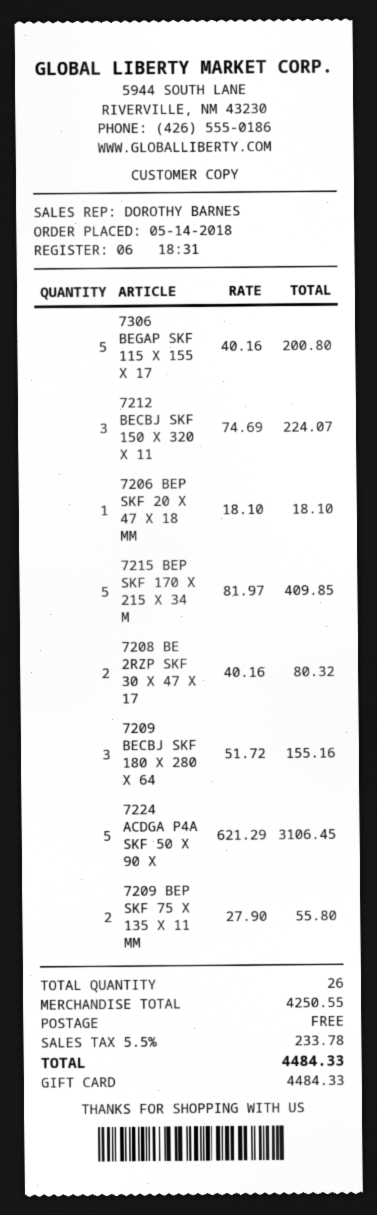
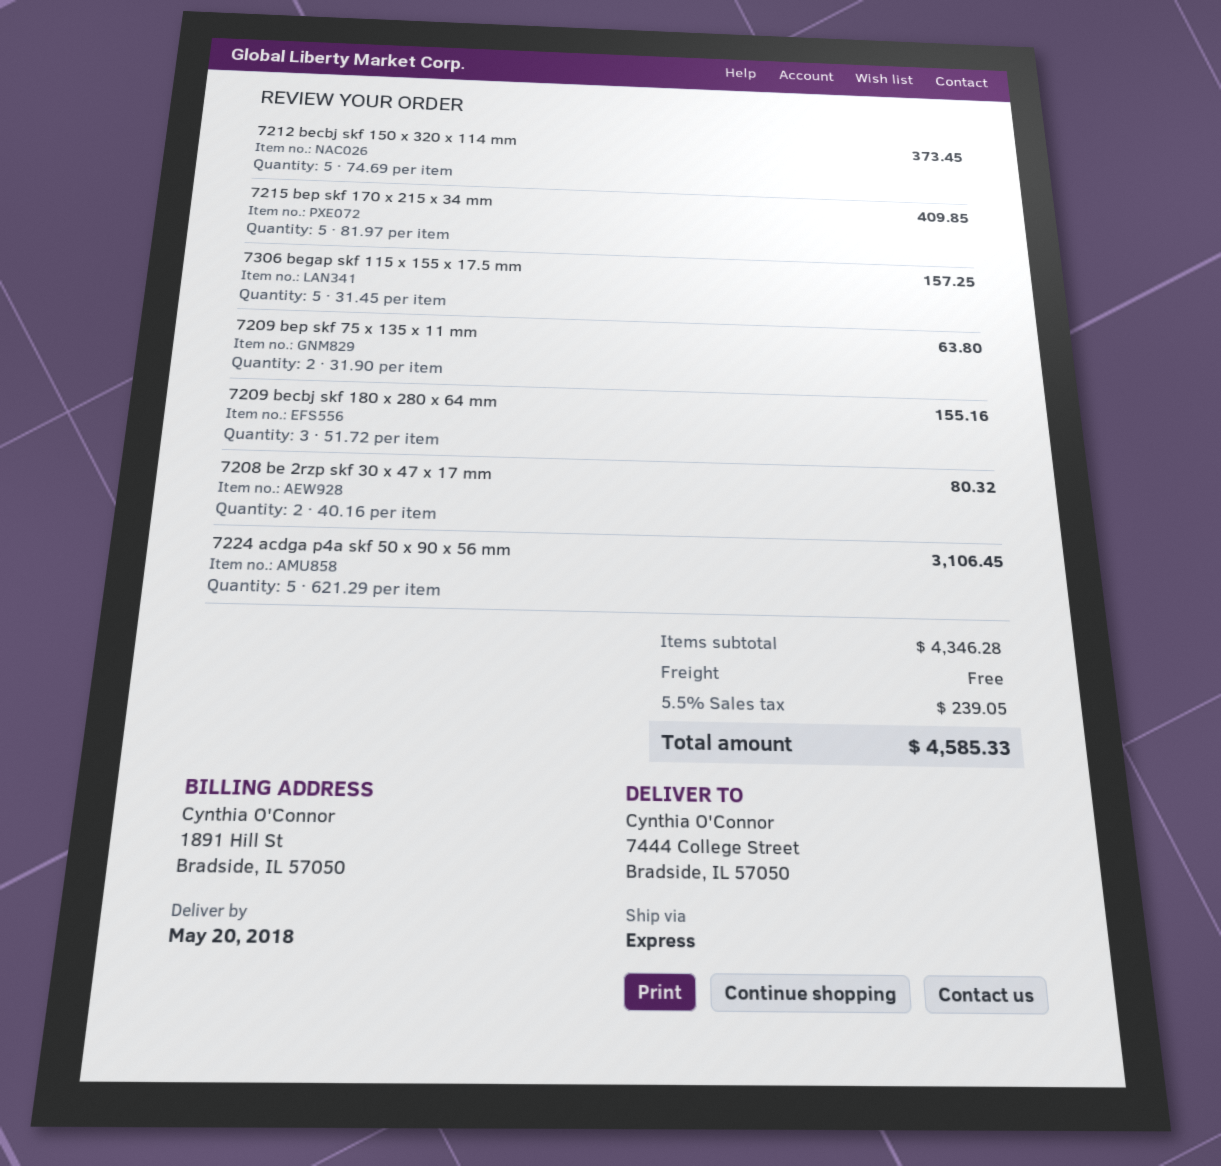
7306 BEGAP SKF 115 X 155 X 17: 5 x 40.16 = 200.80 -> 5 x 31.45 = 157.25
7212 BECBJ SKF 150 X 320 X 11: 3 x 74.69 = 224.07 -> 5 x 74.69 = 373.45
7206 BEP SKF 20 X 47 X 18 MM: 1 x 18.10 = 18.10 -> none
7209 BEP SKF 75 X 135 X 11 MM: 2 x 27.90 = 55.80 -> 2 x 31.90 = 63.80
subtotal: 4250.55 -> 4346.28
tax: 5.5% = 233.78 -> 5.5% = 239.05
total: 4484.33 -> 4585.33

